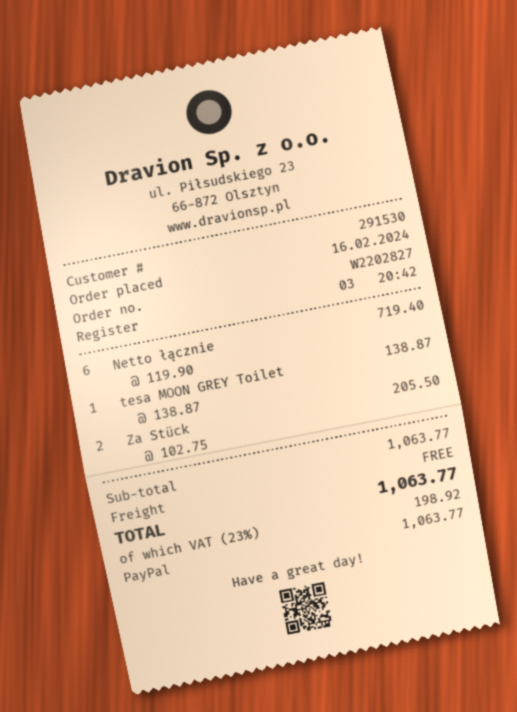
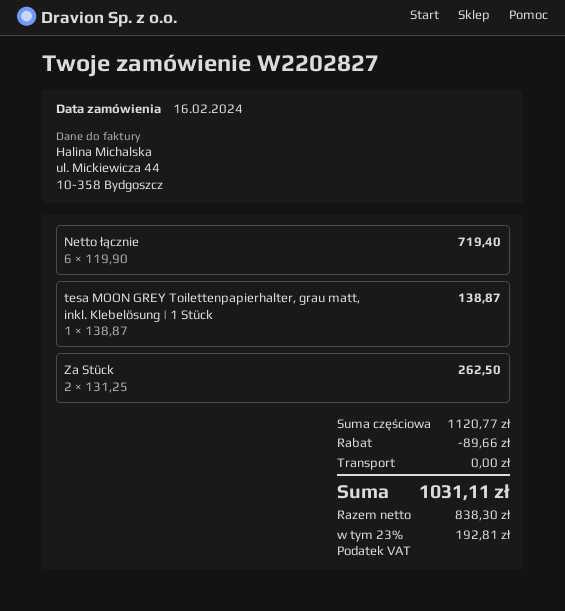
Za Stück: 2 x 102.75 = 205.50 -> 2 x 131.25 = 262.50
subtotal: 1063.77 -> 1120.77
discount: none -> 89.66
tax: 23% = 198.92 -> 23% = 192.81
total: 1063.77 -> 1031.11

